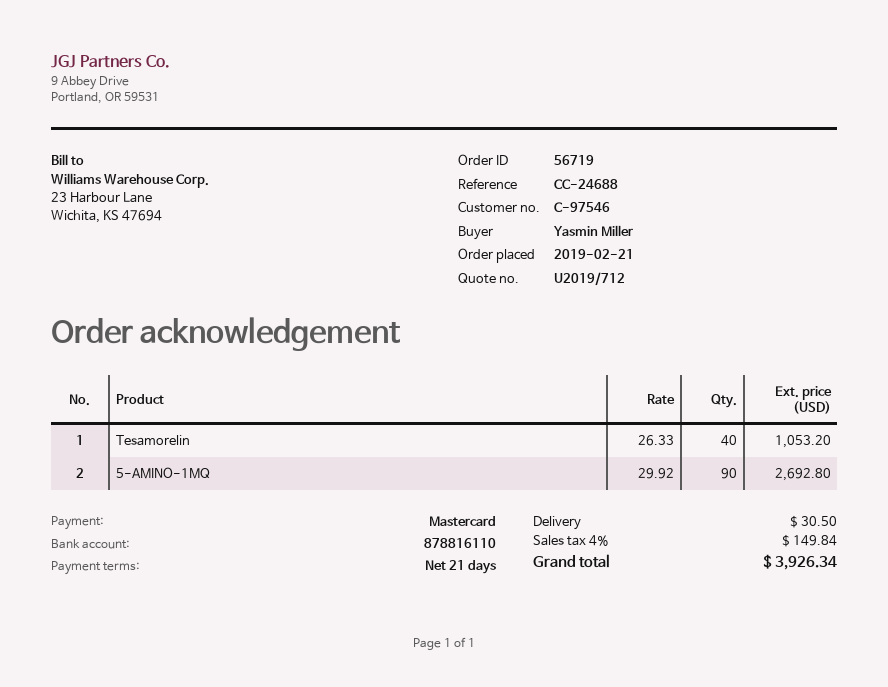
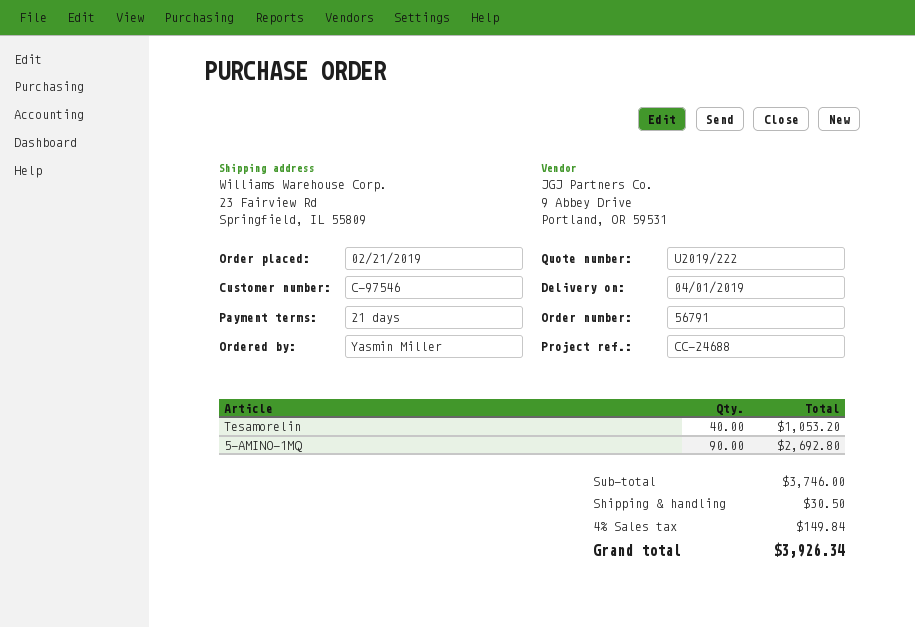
quote number: U2019/712 -> U2019/222
order number: 56719 -> 56791

